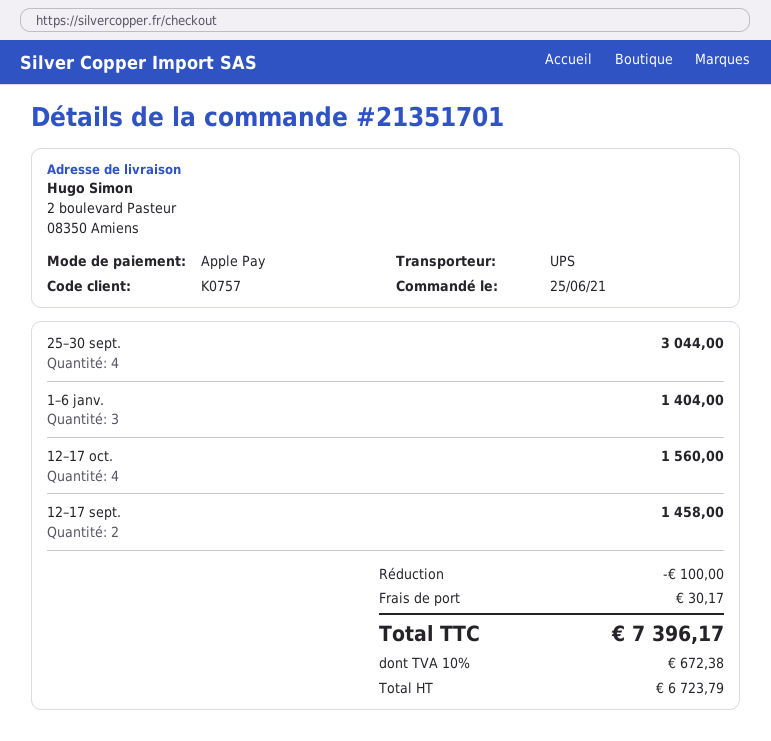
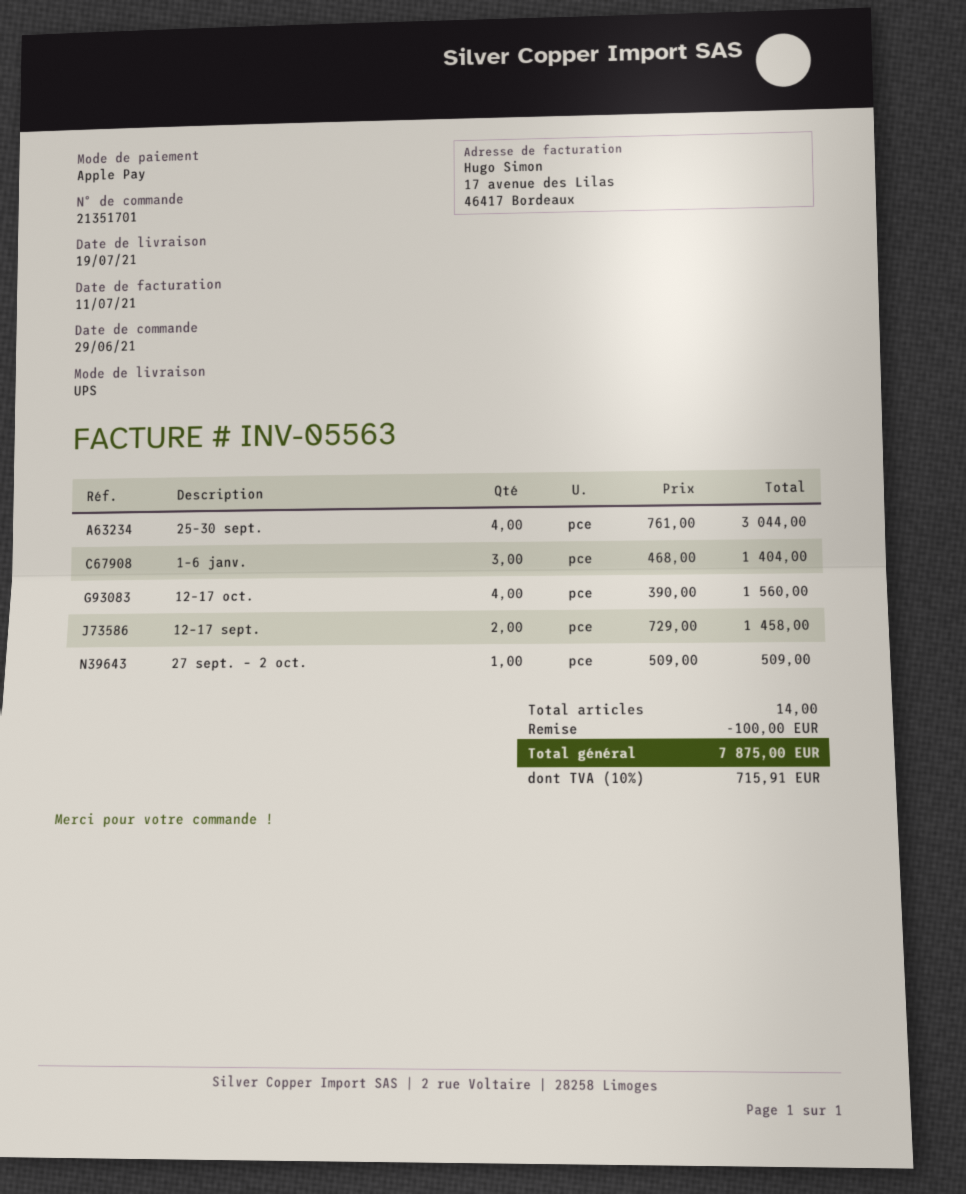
order date: 2021-06-25 -> 2021-06-29
27 sept. – 2 oct.: none -> 1 for 509.00
shipping: 30.17 -> none
tax: 10% = 672.38 -> 10% = 715.91
total: 7396.17 -> 7875.00

